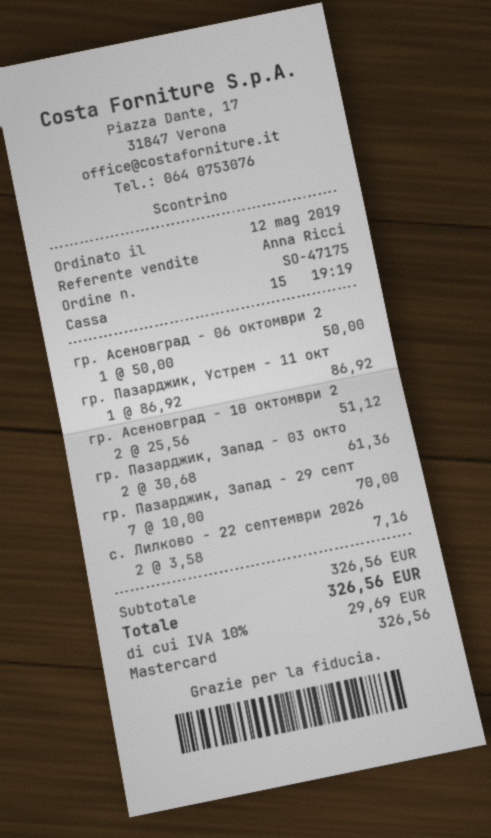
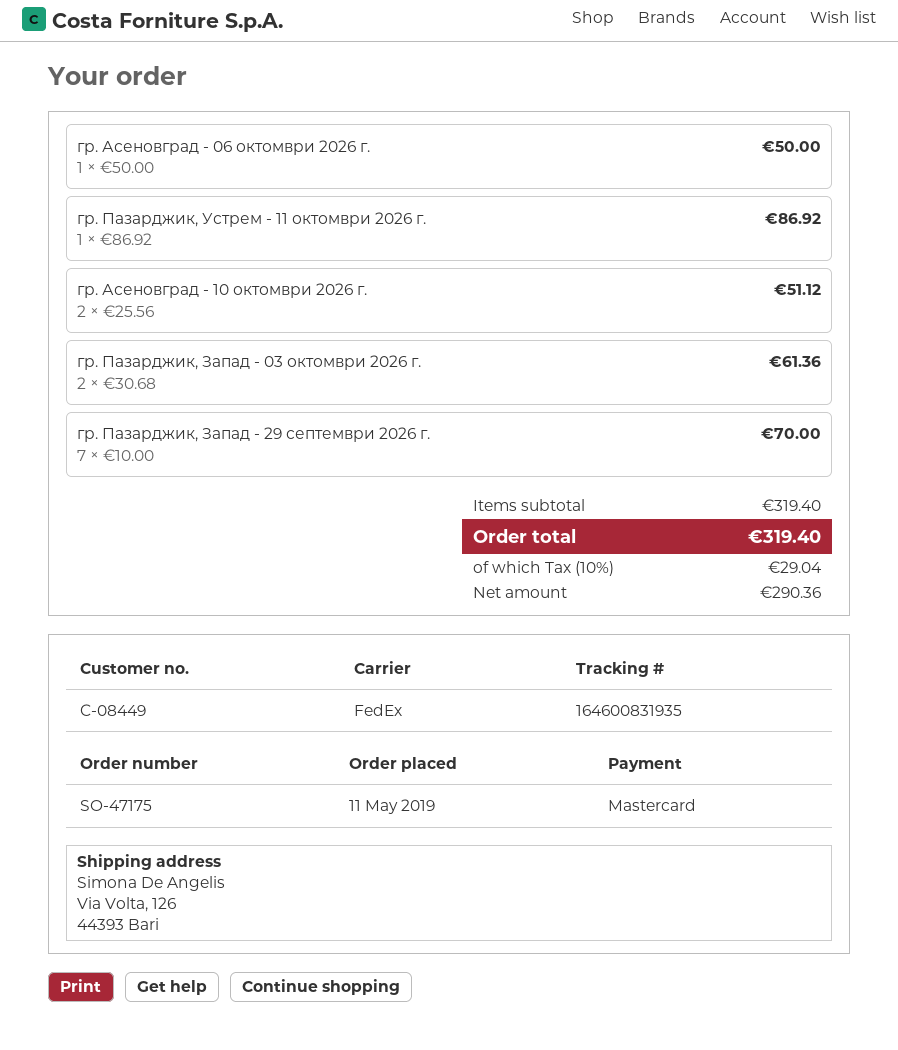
order date: 2019-05-12 -> 2019-05-11
с. Лилково - 22 септември 2026: 2 x 3.58 = 7.16 -> none
subtotal: 326.56 -> 319.40
tax: 10% = 29.69 -> 10% = 29.04
total: 326.56 -> 319.40

